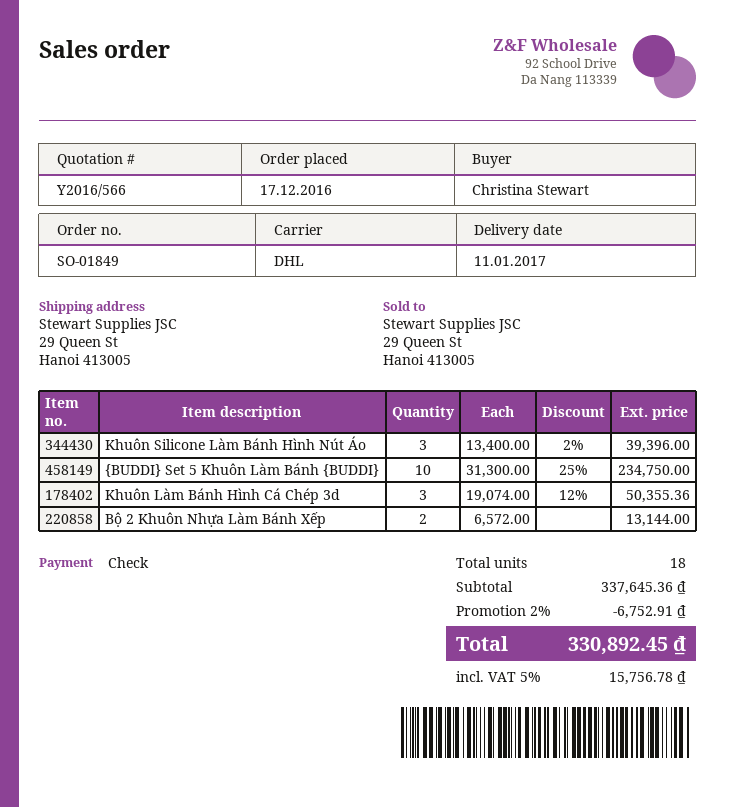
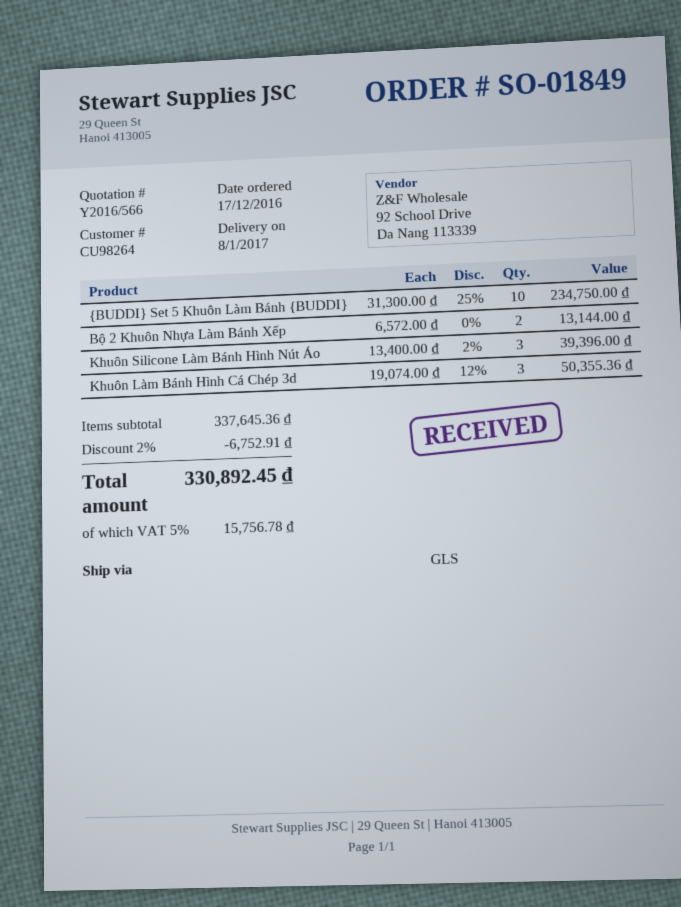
delivery date: 2017-01-11 -> 2017-01-08
shipping method: DHL -> GLS

